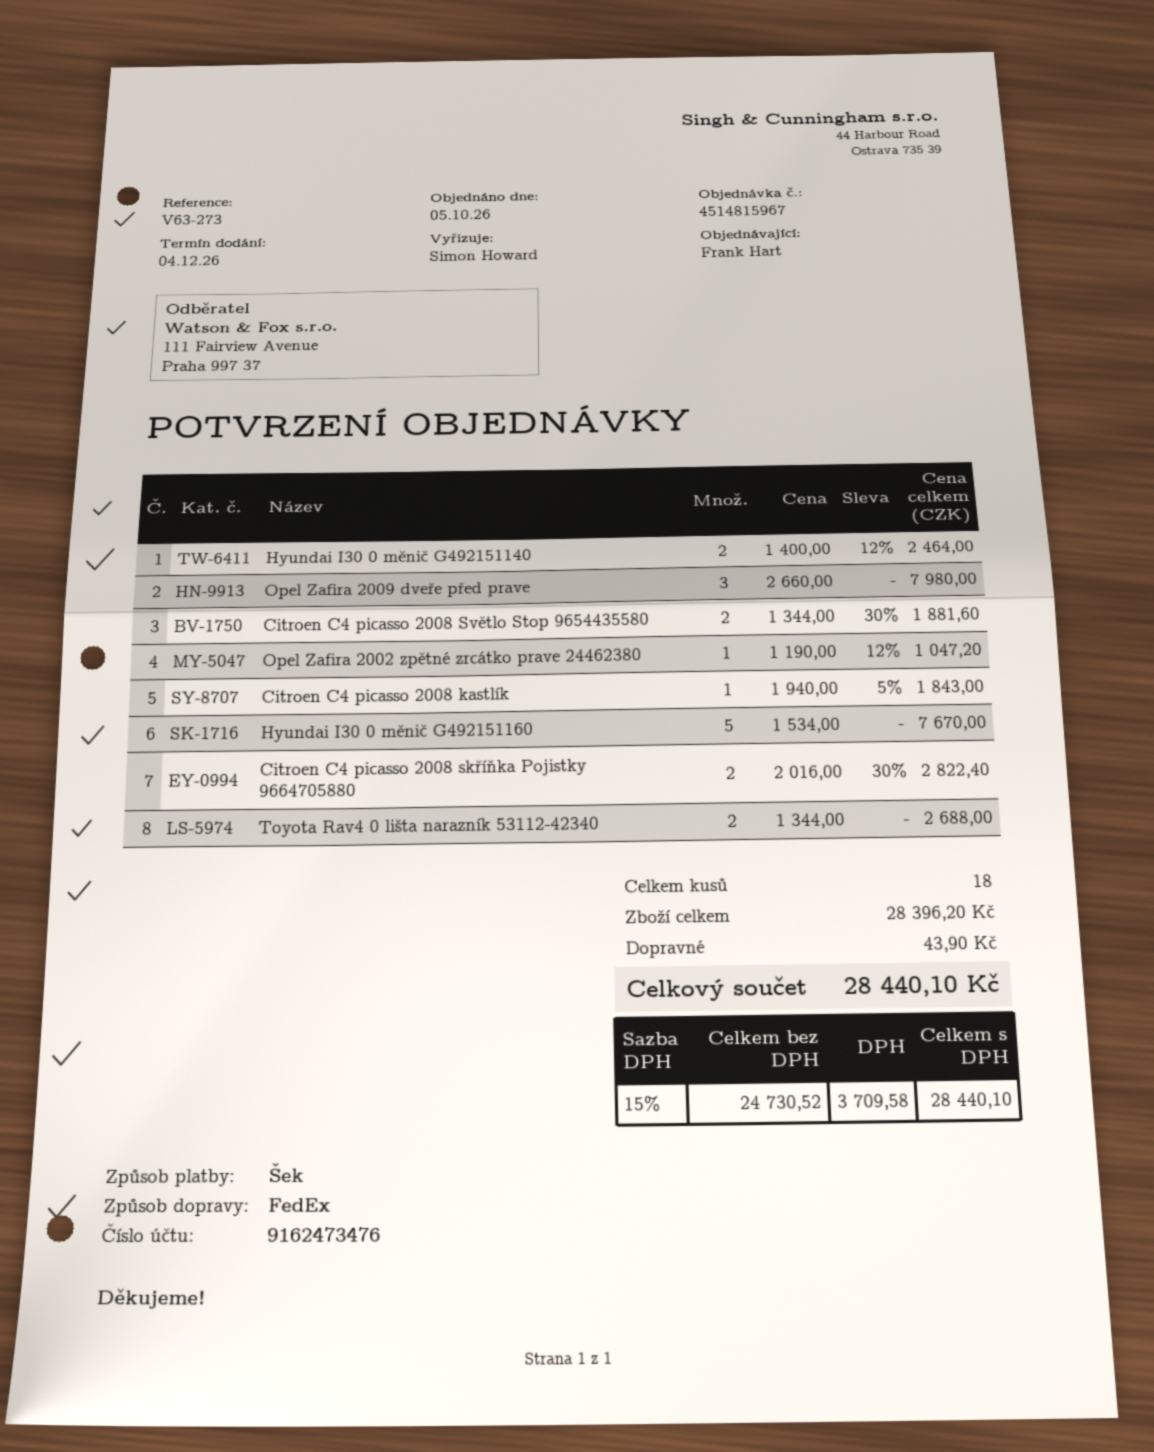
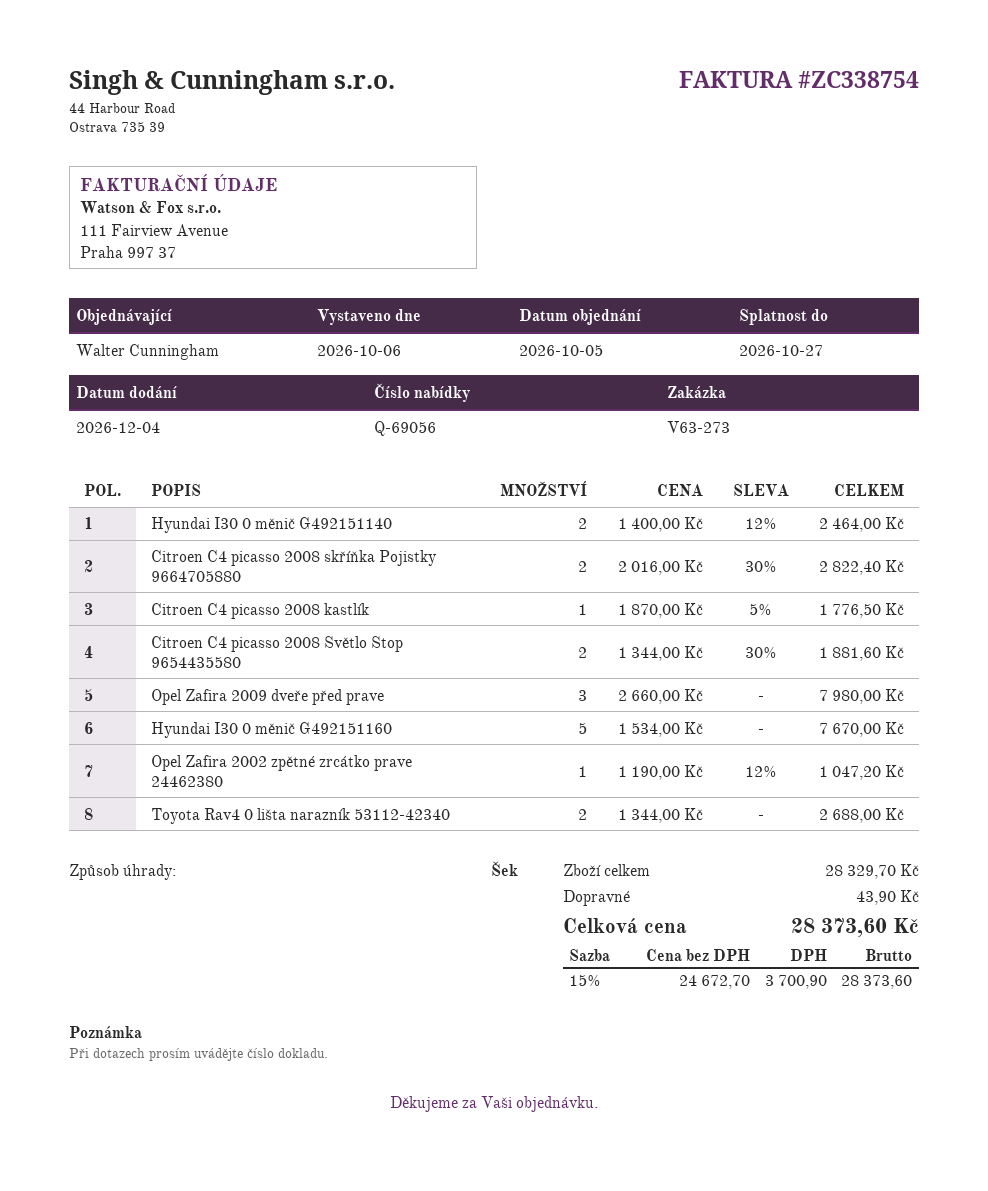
ordered by: Frank Hart -> Walter Cunningham
Citroen C4 picasso 2008 kastlík: 1 x 1940.00 - 5% = 1843.00 -> 1 x 1870.00 - 5% = 1776.50
subtotal: 28396.20 -> 28329.70
net: 24730.52 -> 24672.70
tax: 15% = 3709.58 -> 15% = 3700.90
total: 28440.10 -> 28373.60

